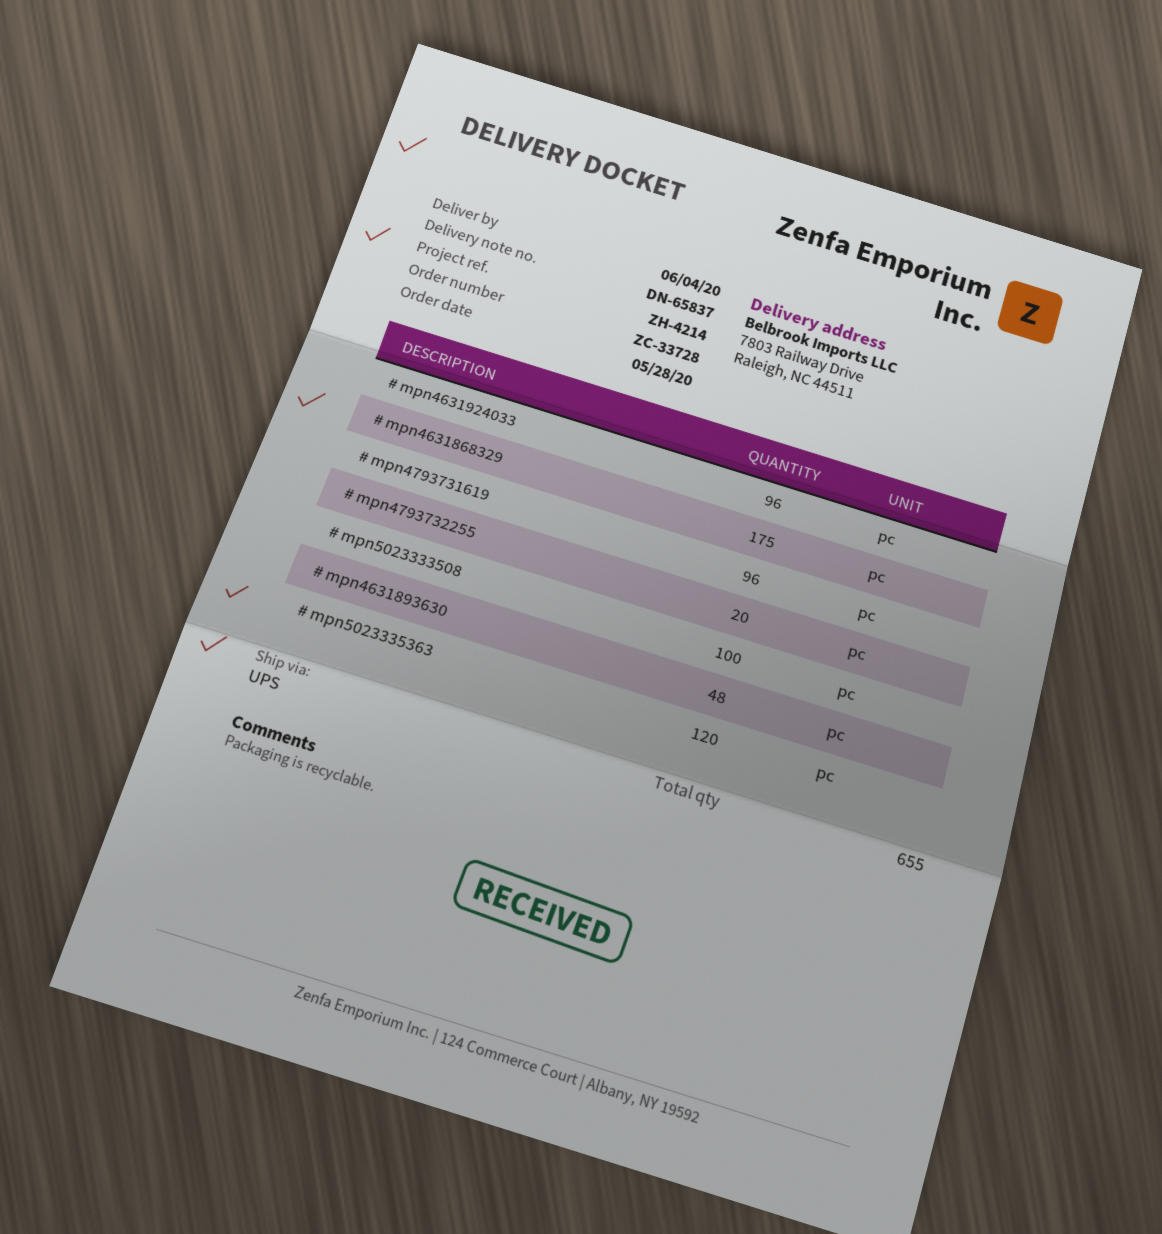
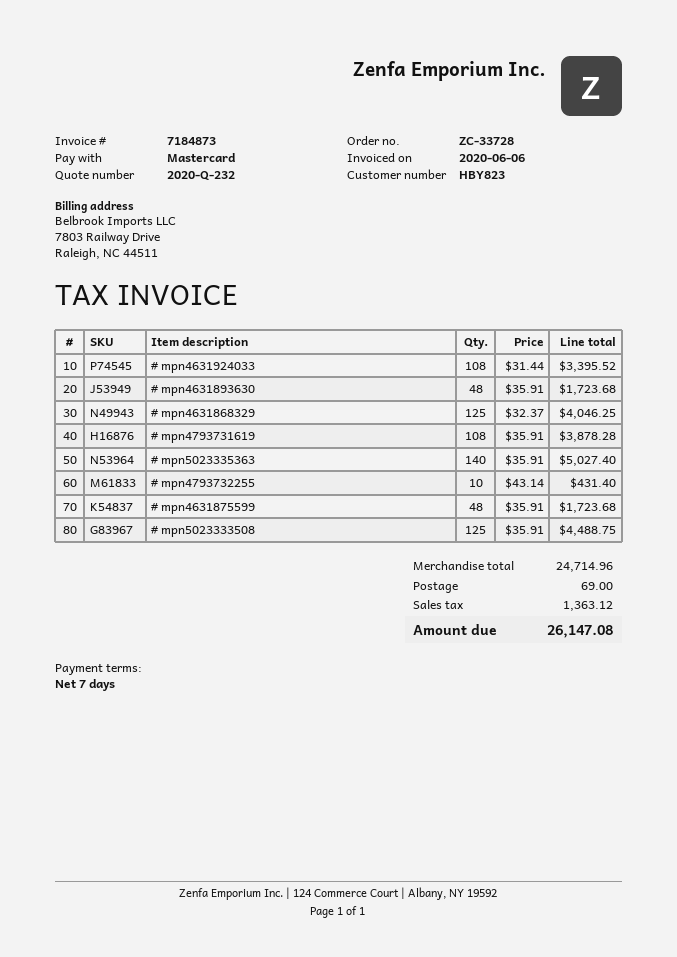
# mpn4631924033: 96 -> 108
# mpn4631868329: 175 -> 125
# mpn4793731619: 96 -> 108
# mpn4793732255: 20 -> 10
# mpn5023333508: 100 -> 125
# mpn5023335363: 120 -> 140
# mpn4631875599: none -> 48

